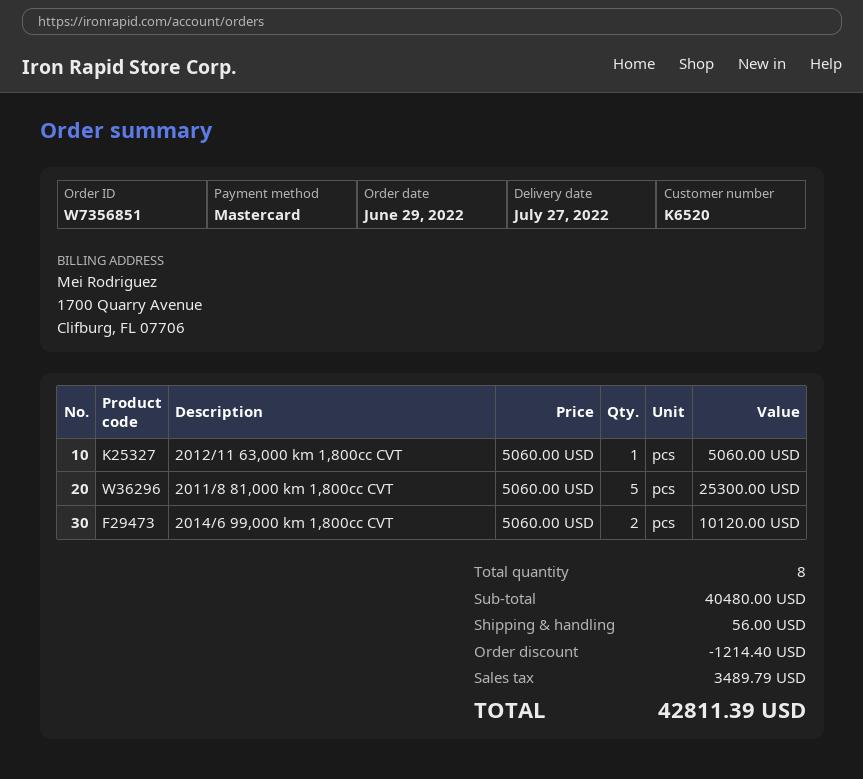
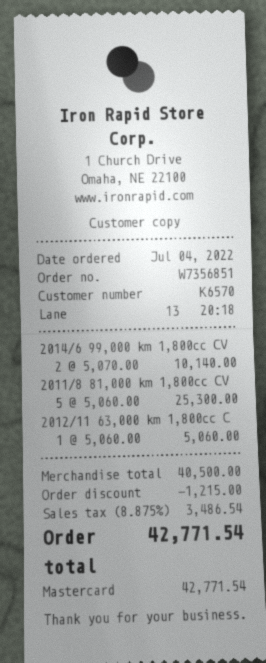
order date: 2022-06-29 -> 2022-07-04
customer number: K6520 -> K6570
2014/6 99,000 km 1,800cc CVT: 2 x 5060.00 = 10120.00 -> 2 x 5070.00 = 10140.00
subtotal: 40480.00 -> 40500.00
discount: 1214.40 -> 1215.00
shipping: 56.00 -> none
tax: 3489.79 -> 3486.54
total: 42811.39 -> 42771.54

